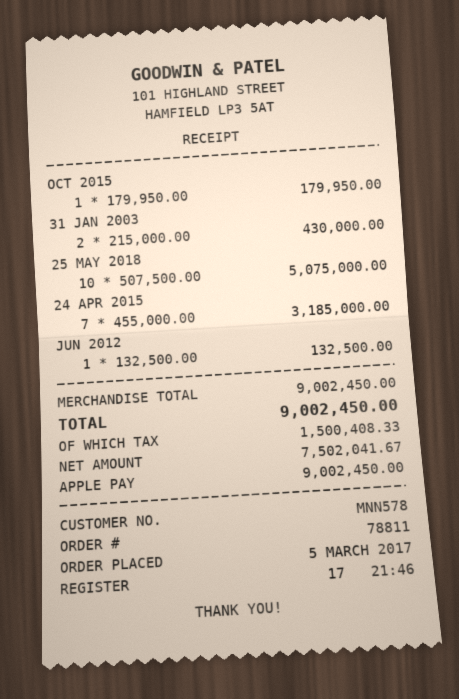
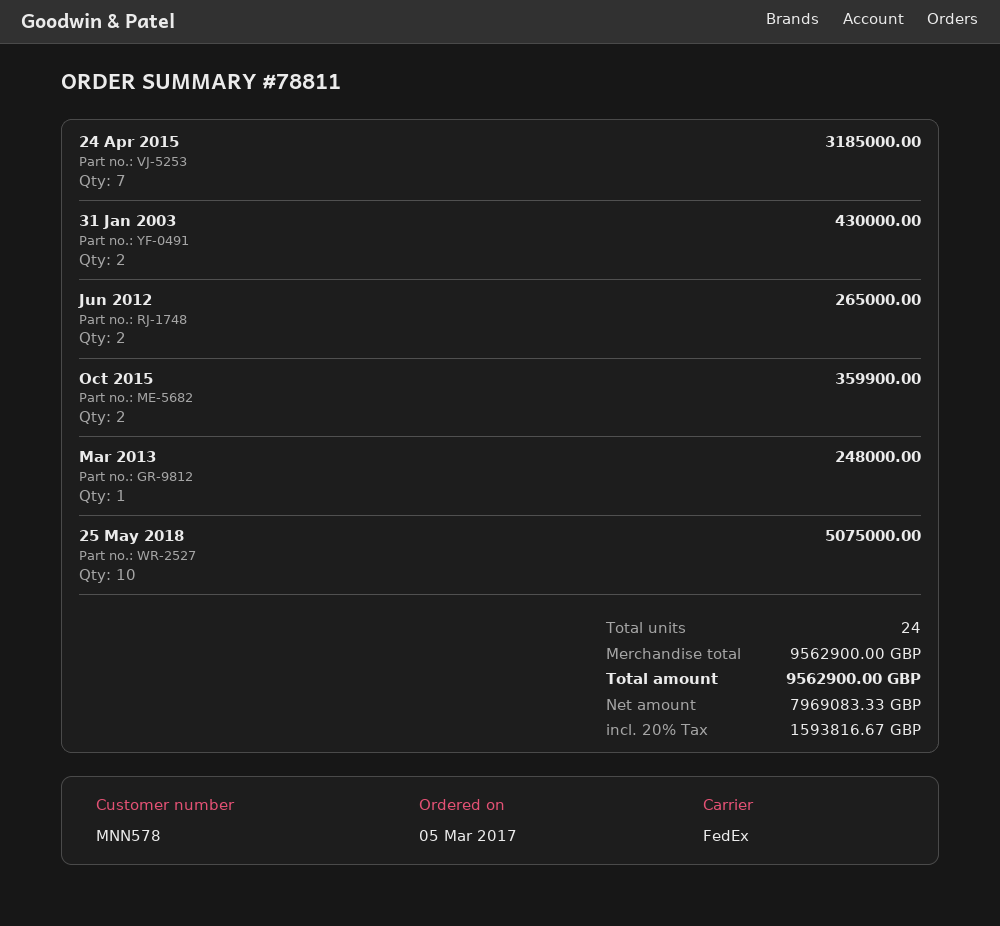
OCT 2015: 1 for 179950.00 -> 2 for 359900.00
JUN 2012: 1 for 132500.00 -> 2 for 265000.00
Mar 2013: none -> 1 for 248000.00
subtotal: 9002450.00 -> 9562900.00
net: 7502041.67 -> 7969083.33
tax: 1500408.33 -> 1593816.67
total: 9002450.00 -> 9562900.00

